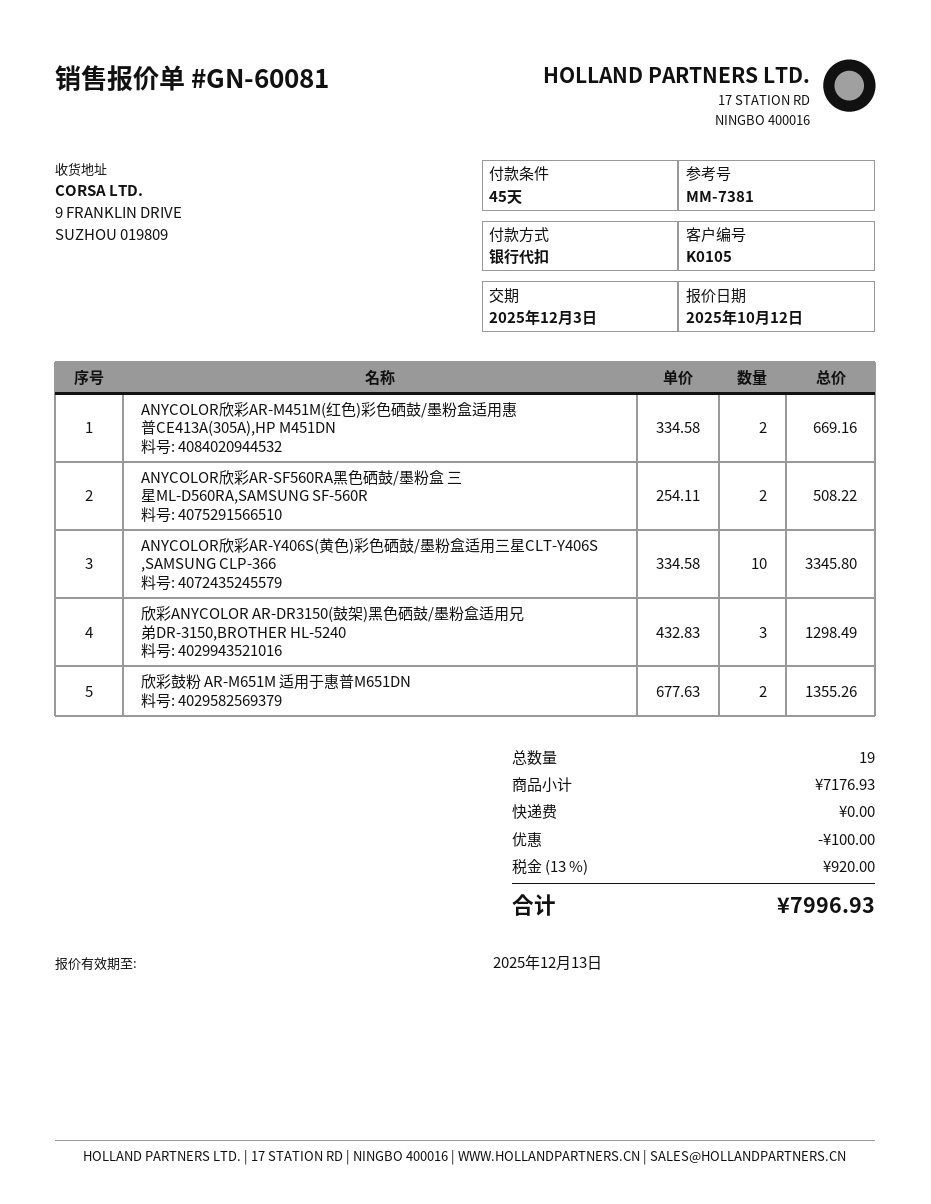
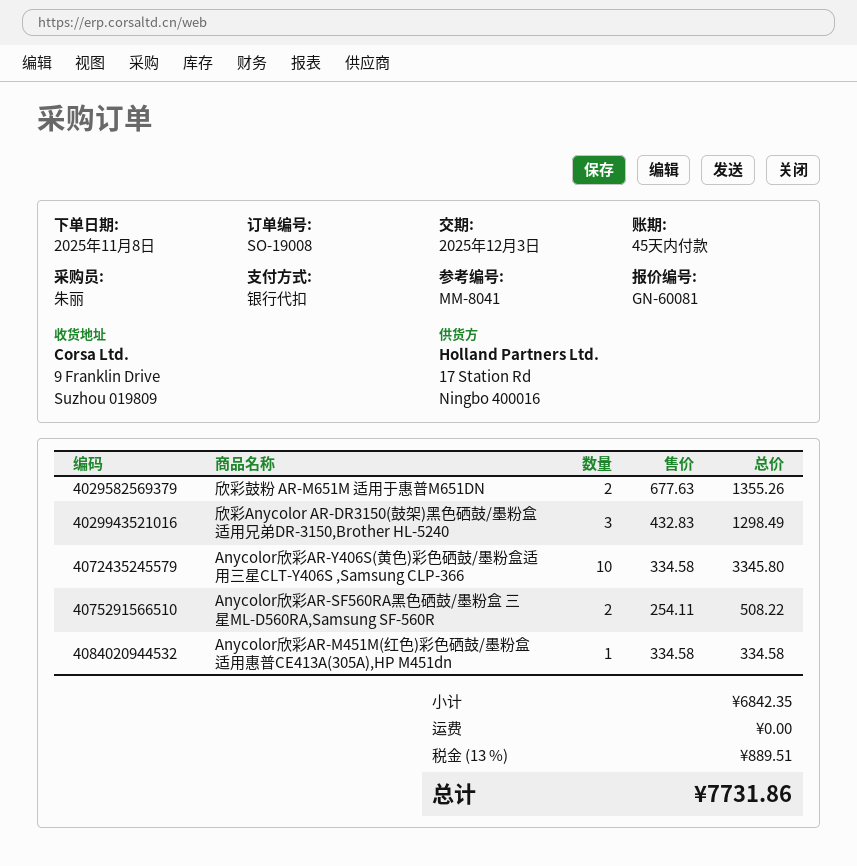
reference: MM-7381 -> MM-8041
ANYCOLOR欣彩AR-M451M(红色)彩色硒鼓/墨粉盒适用惠普CE413A(305A),HP M451DN: 2 x 334.58 = 669.16 -> 1 x 334.58 = 334.58
subtotal: 7176.93 -> 6842.35
discount: 100.00 -> none
tax: 13% = 920.00 -> 13% = 889.51
total: 7996.93 -> 7731.86

